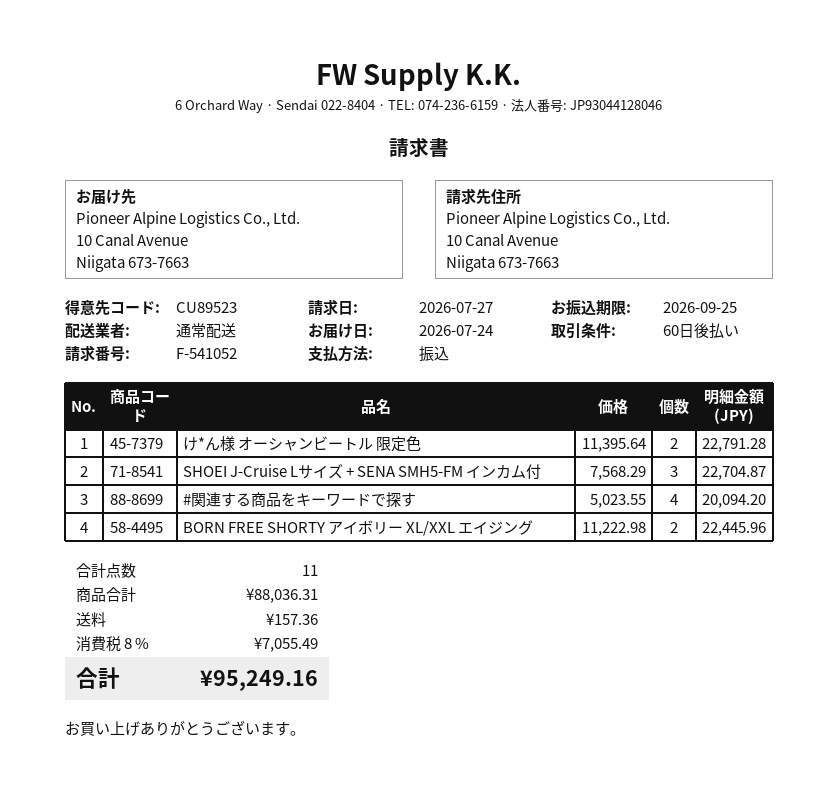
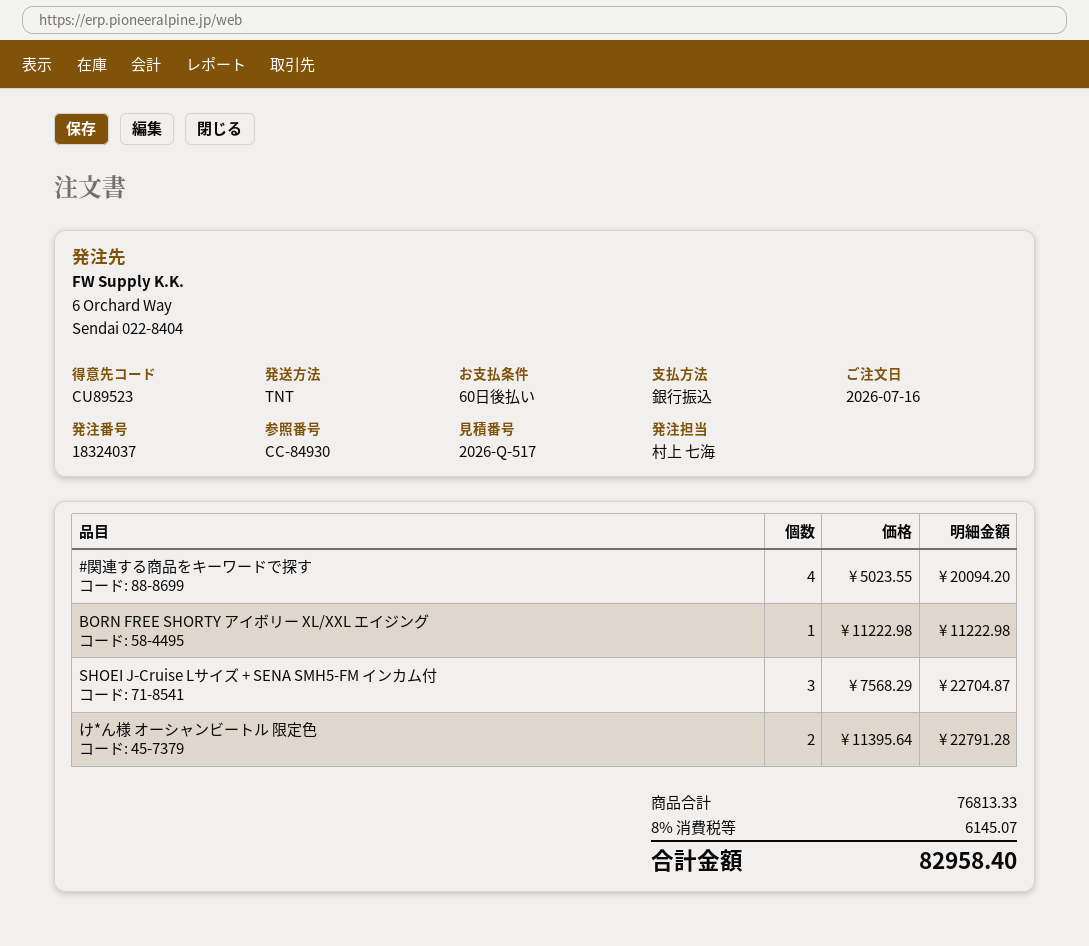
shipping method: standard -> TNT
BORN FREE SHORTY アイボリー XL/XXL エイジング: 2 x 11222.98 = 22445.96 -> 1 x 11222.98 = 11222.98
subtotal: 88036.31 -> 76813.33
shipping: 157.36 -> none
tax: 8% = 7055.49 -> 8% = 6145.07
total: 95249.16 -> 82958.40

